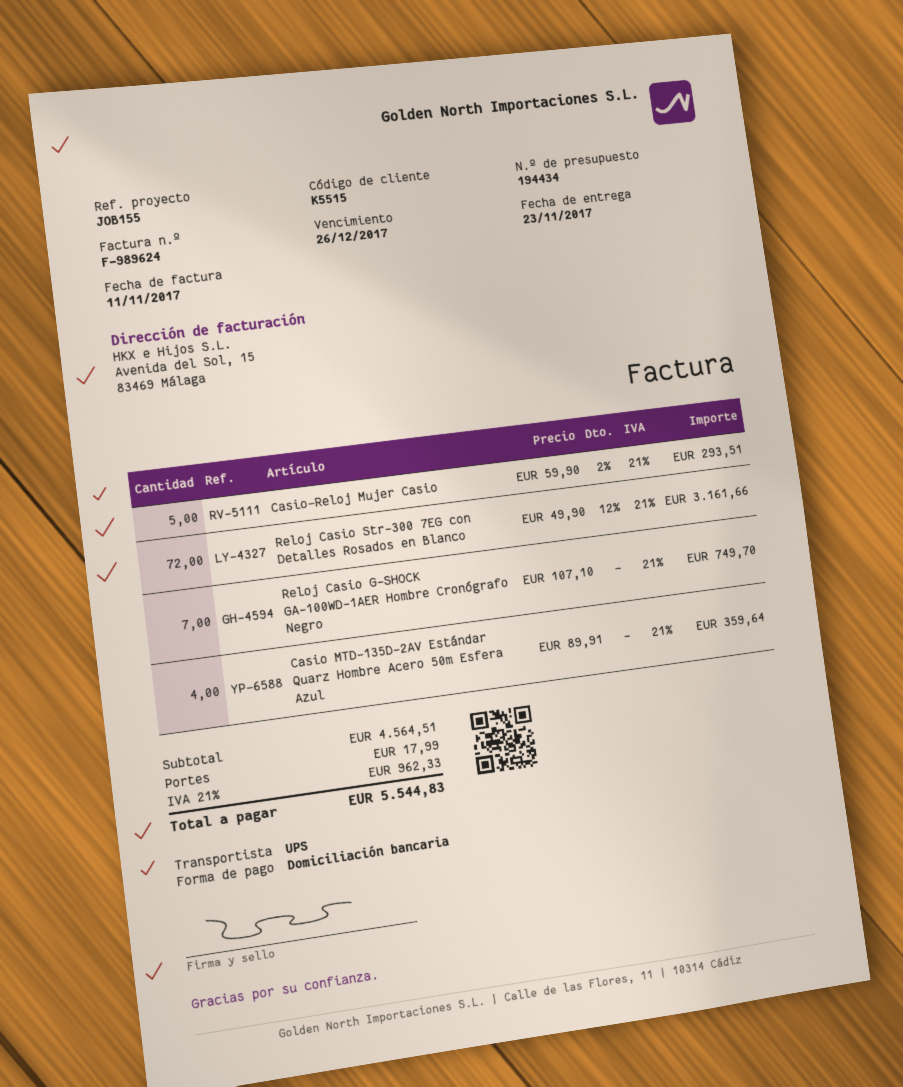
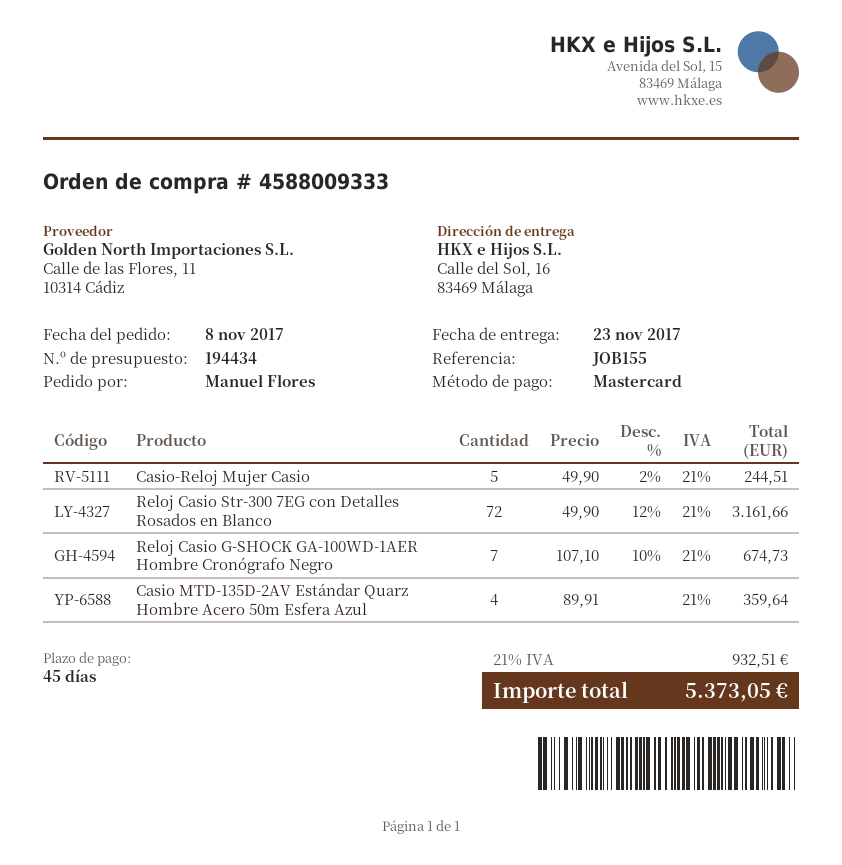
payment method: direct debit -> Mastercard
Casio-Reloj Mujer Casio: 5 x 59.90 - 2% = 293.51 -> 5 x 49.90 - 2% = 244.51
Reloj Casio G-SHOCK GA-100WD-1AER Hombre Cronógrafo Negro: 7 x 107.10 = 749.70 -> 7 x 107.10 - 10% = 674.73
shipping: 17.99 -> none
tax: 21% = 962.33 -> 21% = 932.51
total: 5544.83 -> 5373.05

